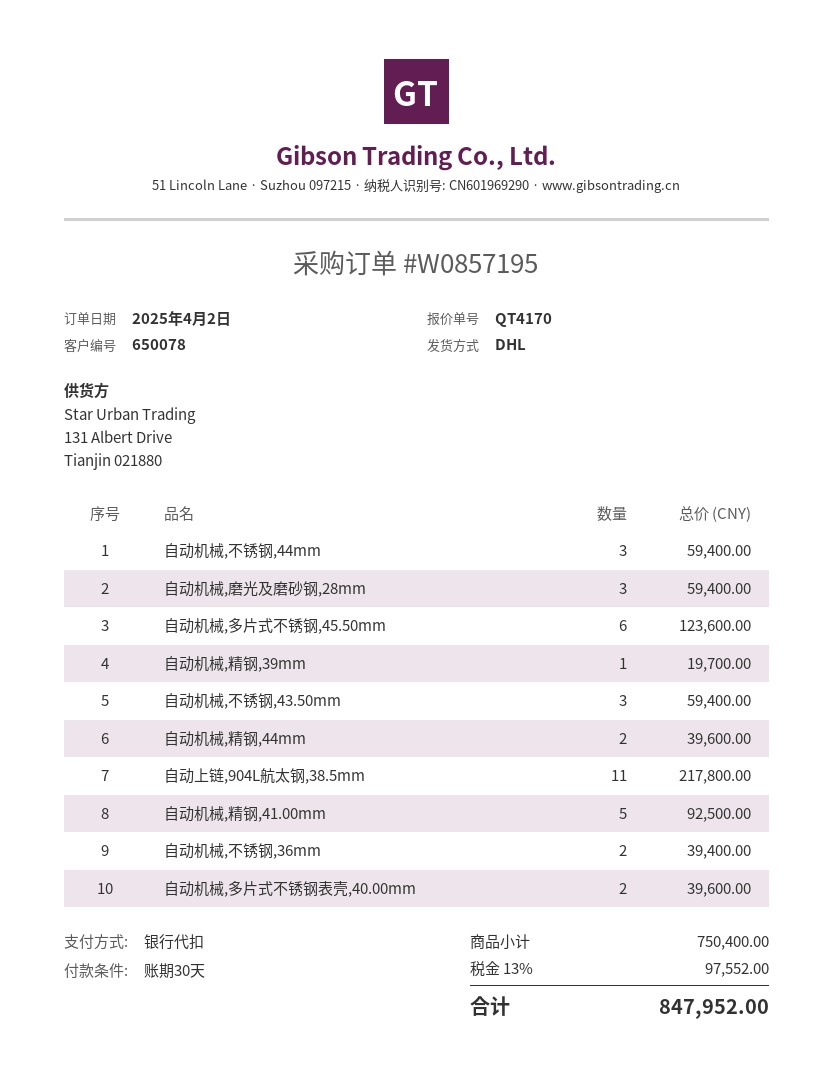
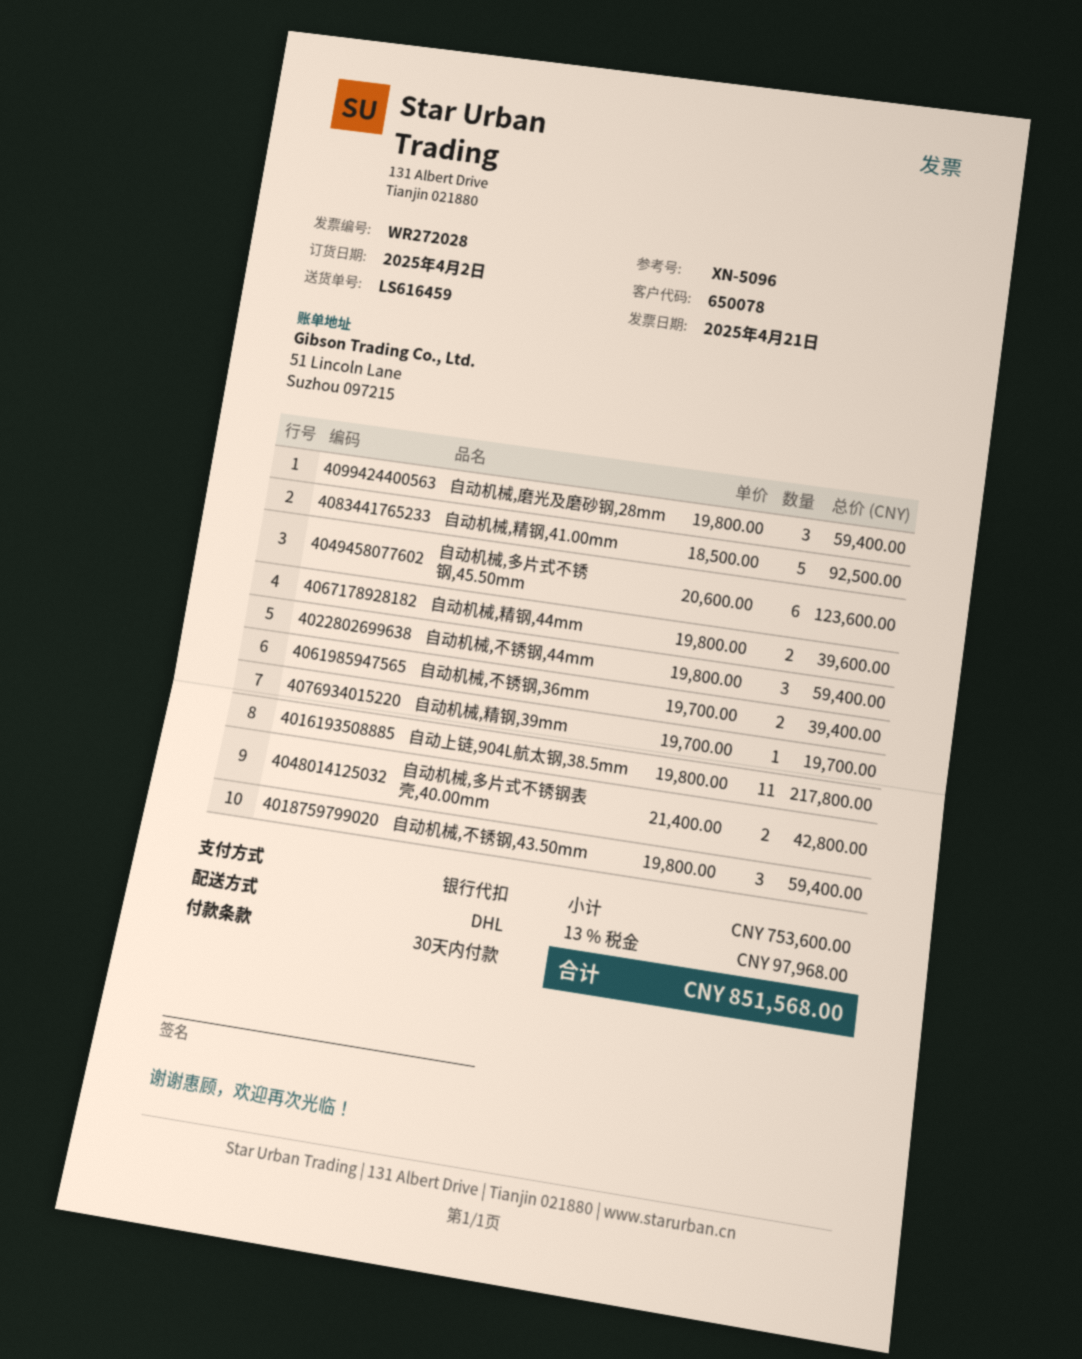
自动机械,多片式不锈钢表壳,40.00mm: 2 for 39600.00 -> 2 for 42800.00
subtotal: 750400.00 -> 753600.00
tax: 13% = 97552.00 -> 13% = 97968.00
total: 847952.00 -> 851568.00

